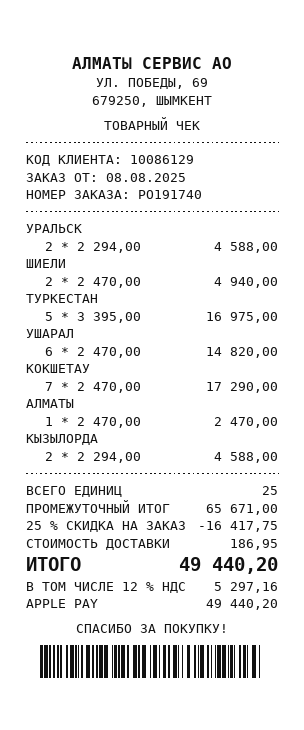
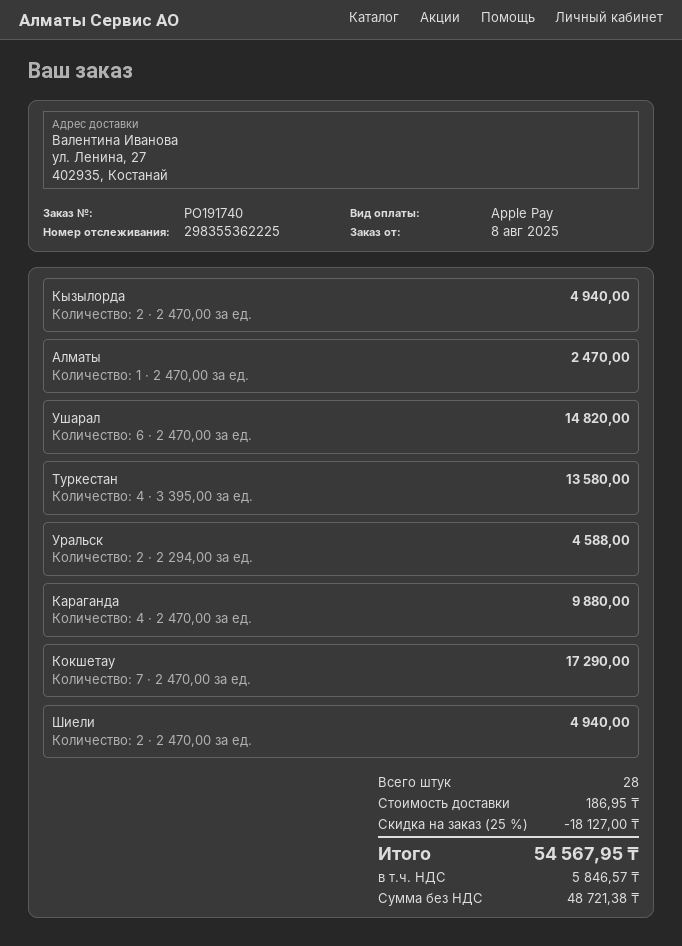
ТУРКЕСТАН: 5 x 3395.00 = 16975.00 -> 4 x 3395.00 = 13580.00
КЫЗЫЛОРДА: 2 x 2294.00 = 4588.00 -> 2 x 2470.00 = 4940.00
Караганда: none -> 4 x 2470.00 = 9880.00
total quantity: 25 -> 28
discount: 25% = 16417.75 -> 25% = 18127.00
tax: 5297.16 -> 5846.57
total: 49440.20 -> 54567.95

